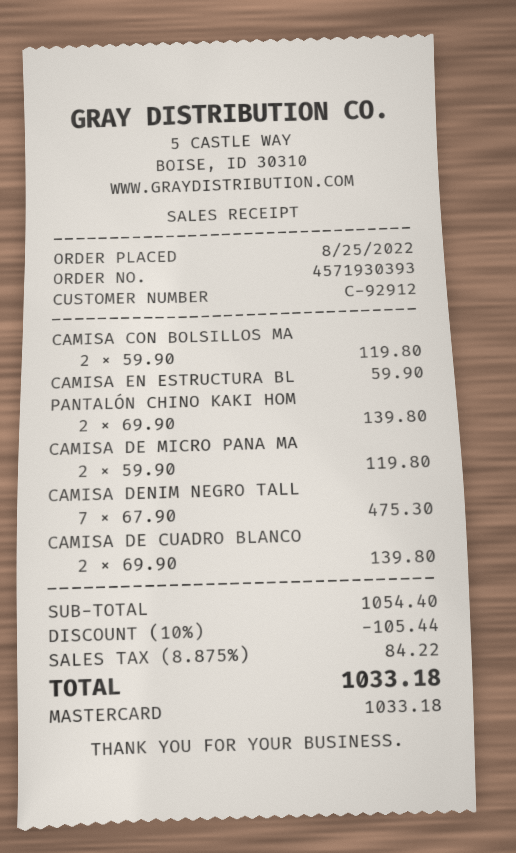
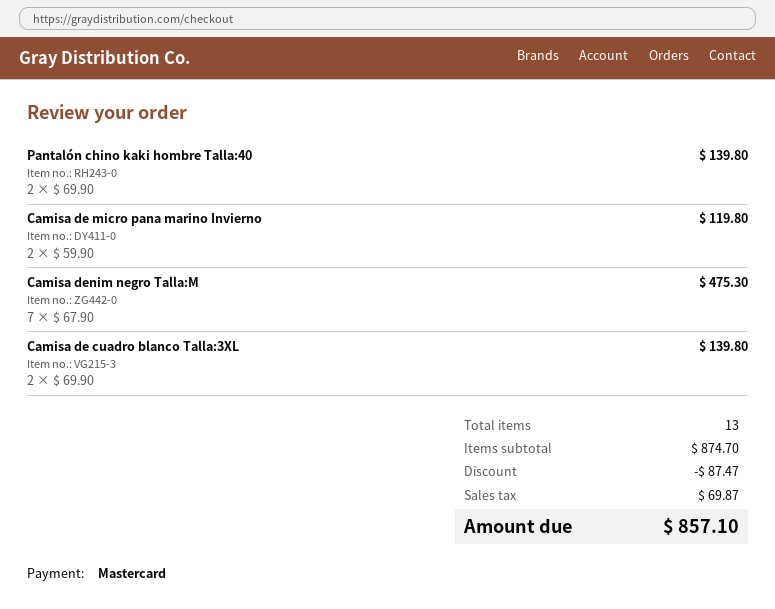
CAMISA CON BOLSILLOS MA: 2 x 59.90 = 119.80 -> none
CAMISA EN ESTRUCTURA BL: 1 x 59.90 = 59.90 -> none
subtotal: 1054.40 -> 874.70
discount: 105.44 -> 87.47
tax: 84.22 -> 69.87
total: 1033.18 -> 857.10

